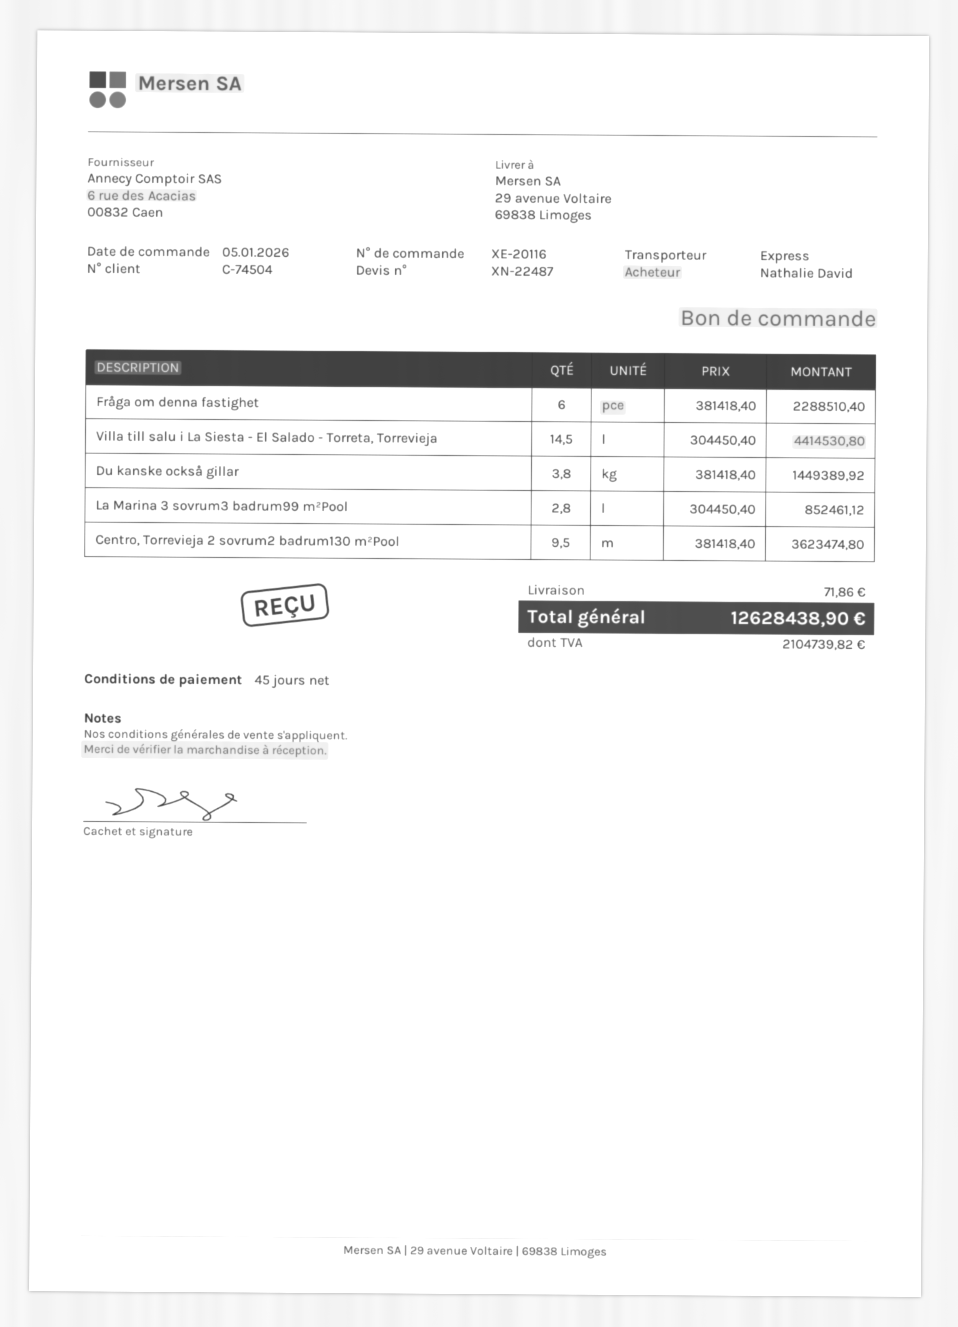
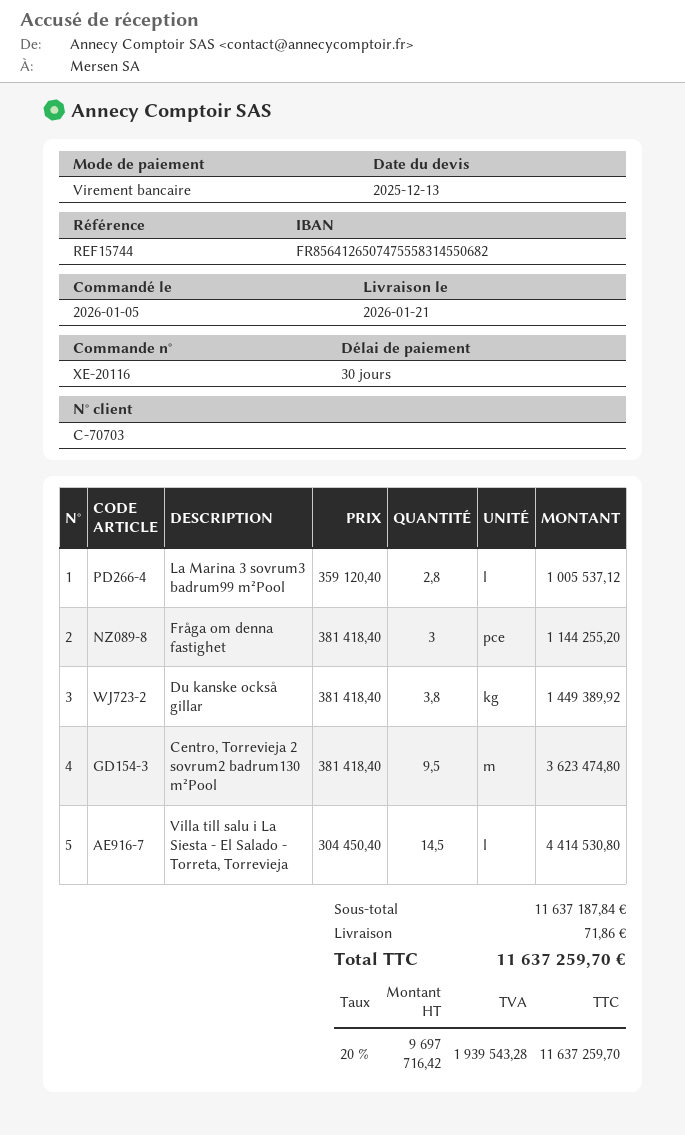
payment terms: 45 days -> 30 days
customer number: C-74504 -> C-70703
Fråga om denna fastighet: 6 x 381418.40 = 2288510.40 -> 3 x 381418.40 = 1144255.20
La Marina 3 sovrum3 badrum99 m²Pool: 2.8 x 304450.40 = 852461.12 -> 2.8 x 359120.40 = 1005537.12
tax: 2104739.82 -> 1939543.28
total: 12628438.90 -> 11637259.70

